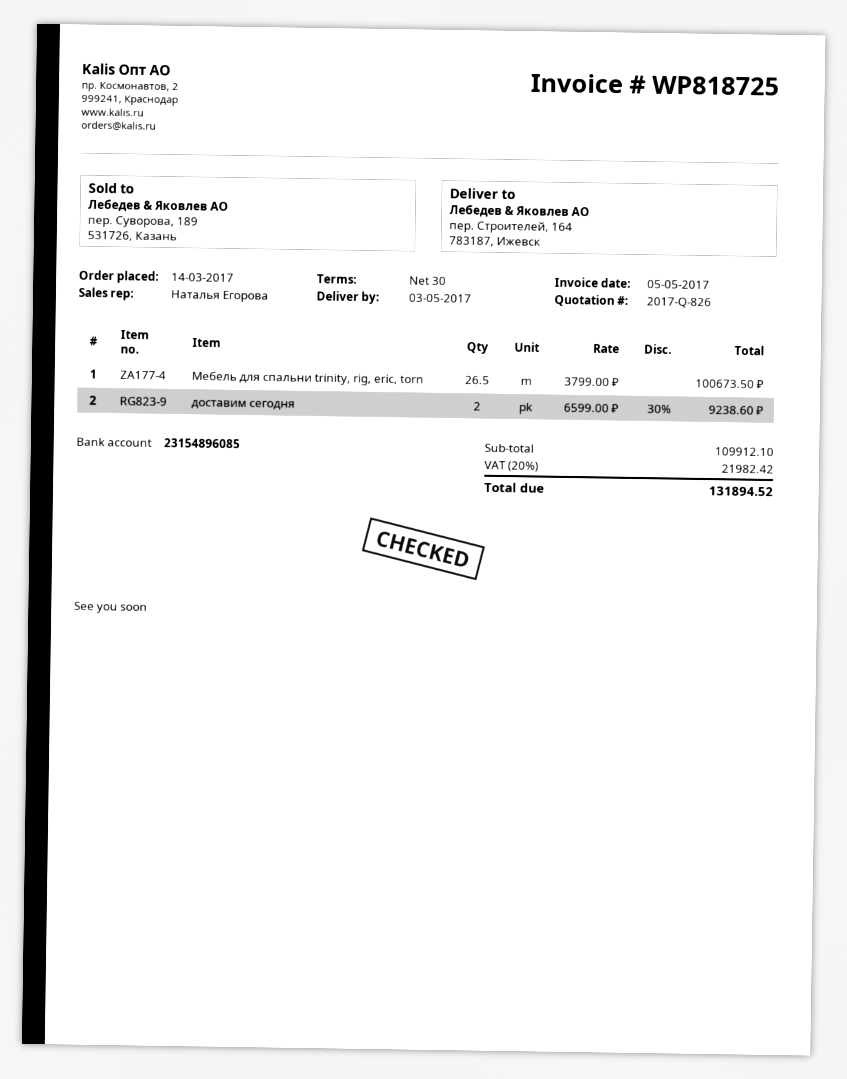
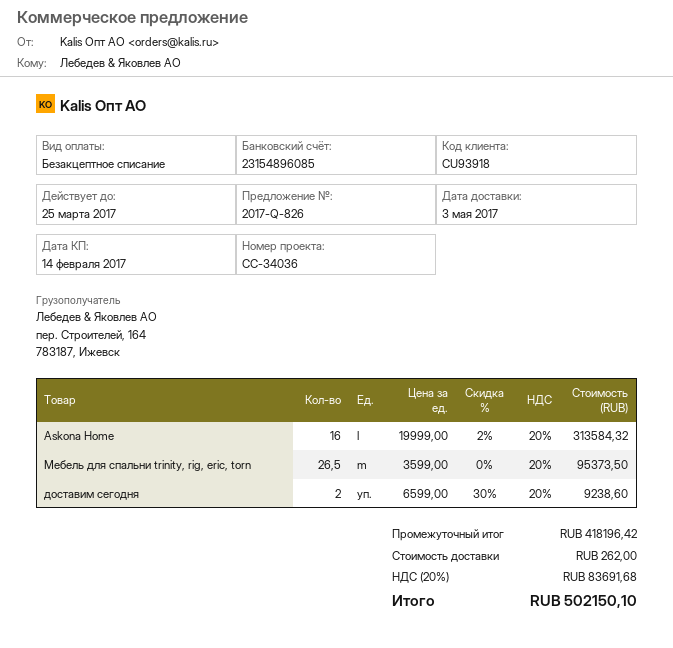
Мебель для спальни trinity, rig, eric, torn: 26.5 x 3799.00 = 100673.50 -> 26.5 x 3599.00 = 95373.50
Askona Home: none -> 16 x 19999.00 - 2% = 313584.32
subtotal: 109912.10 -> 418196.42
shipping: none -> 262.00
tax: 20% = 21982.42 -> 20% = 83691.68
total: 131894.52 -> 502150.10

